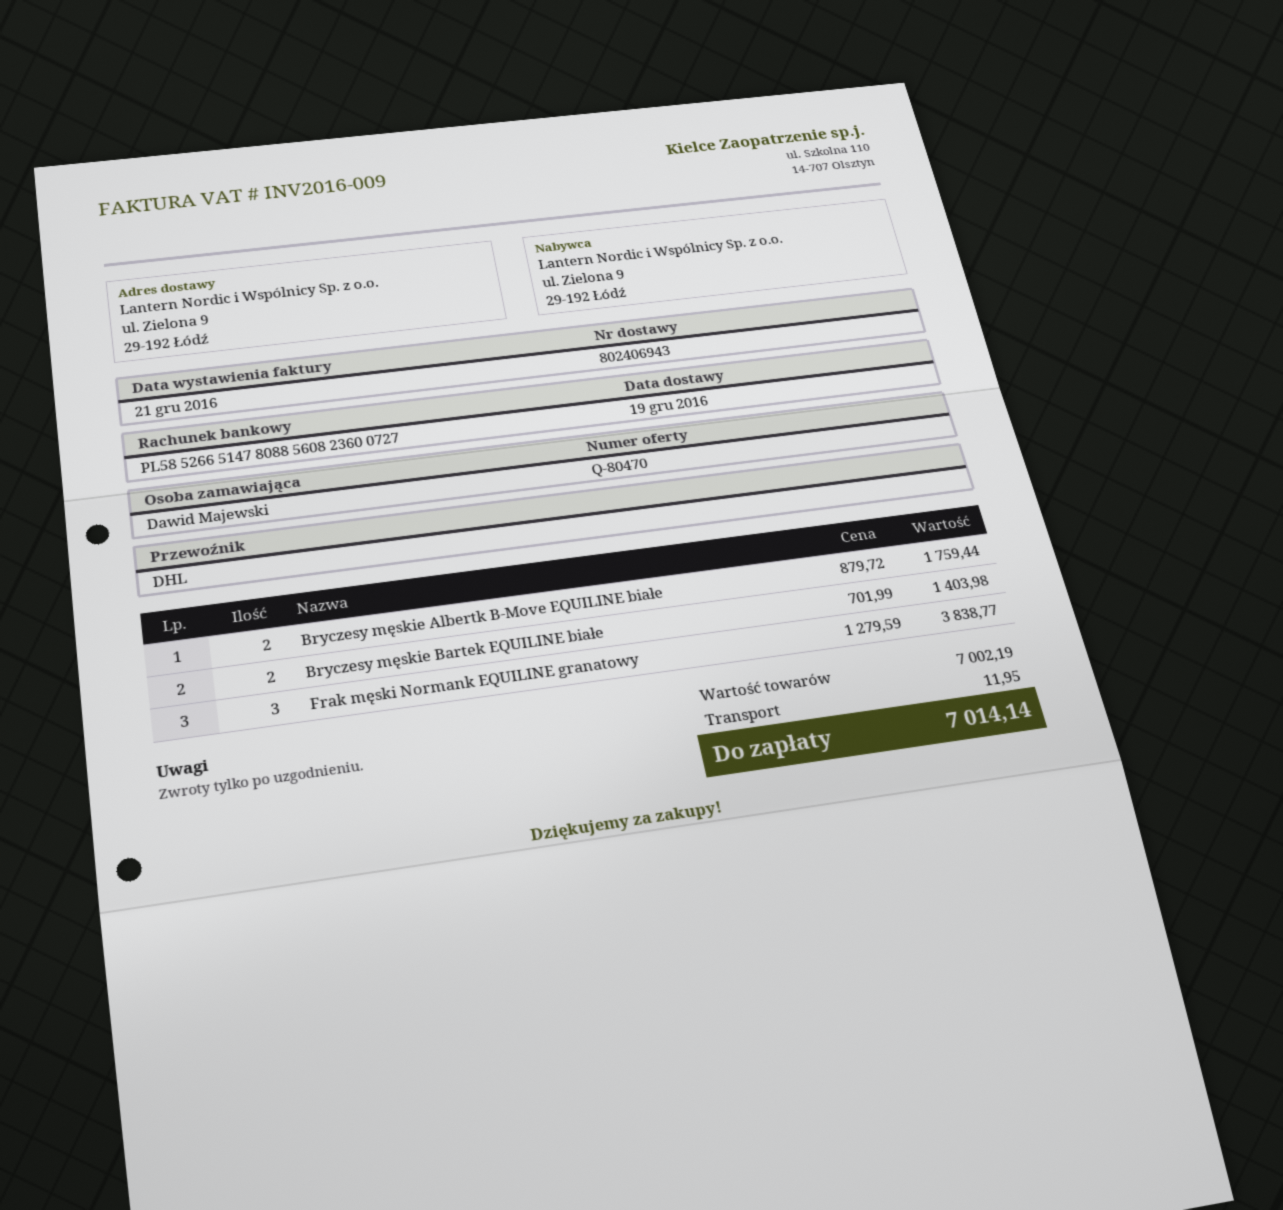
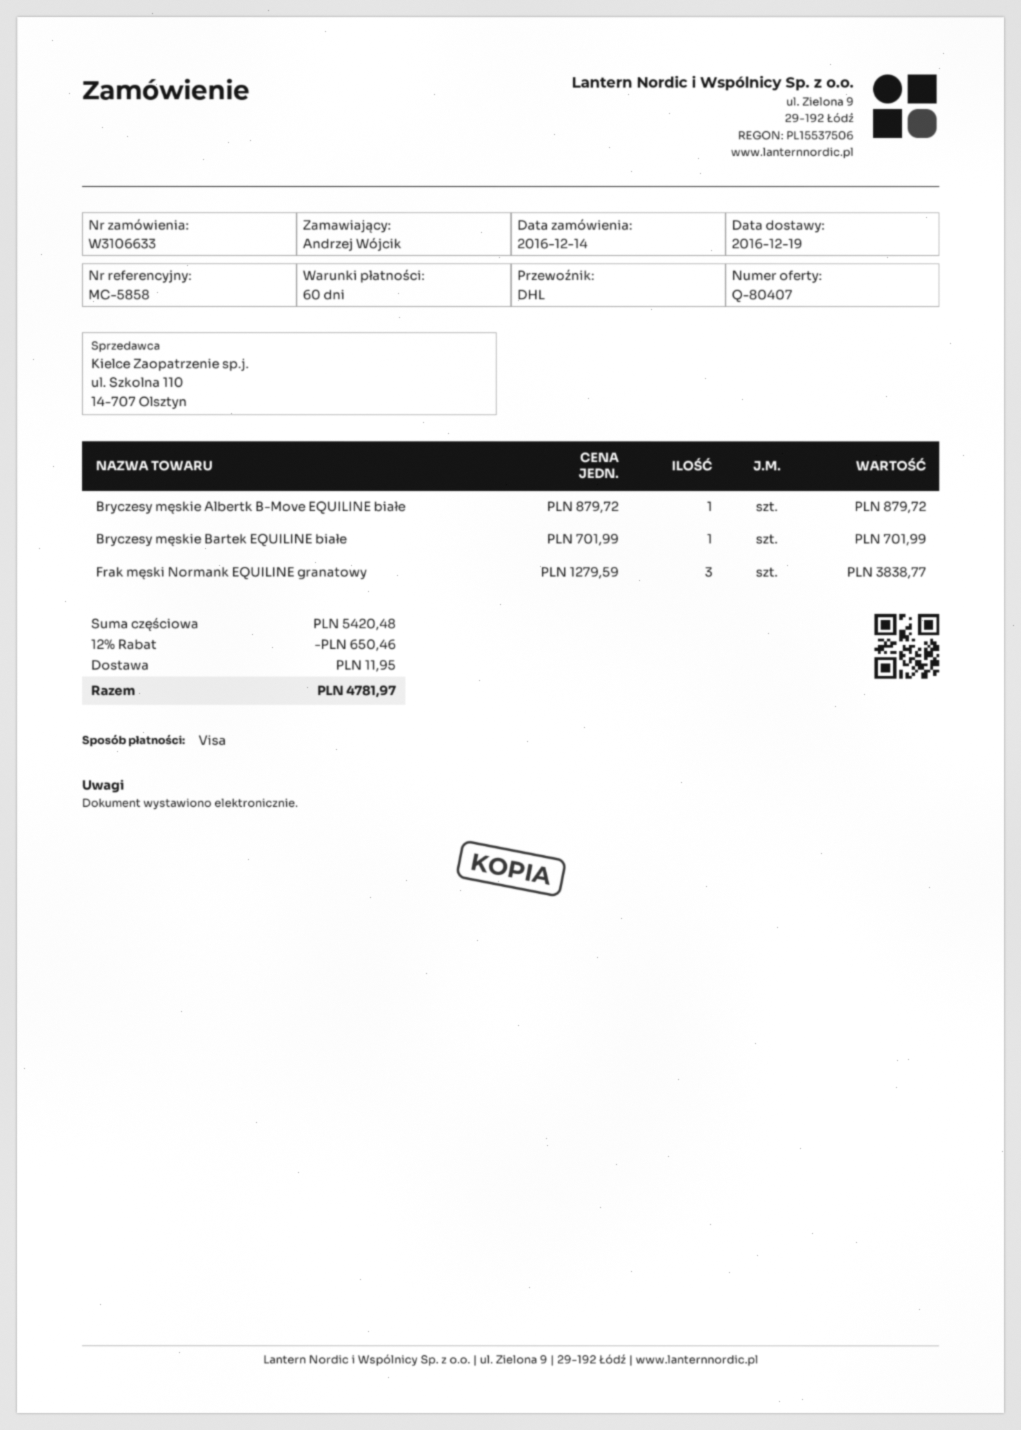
quote number: Q-80470 -> Q-80407
ordered by: Dawid Majewski -> Andrzej Wójcik
Bryczesy męskie Albertk B-Move EQUILINE białe: 2 x 879.72 = 1759.44 -> 1 x 879.72 = 879.72
Bryczesy męskie Bartek EQUILINE białe: 2 x 701.99 = 1403.98 -> 1 x 701.99 = 701.99
subtotal: 7002.19 -> 5420.48
discount: none -> 12% = 650.46
total: 7014.14 -> 4781.97

